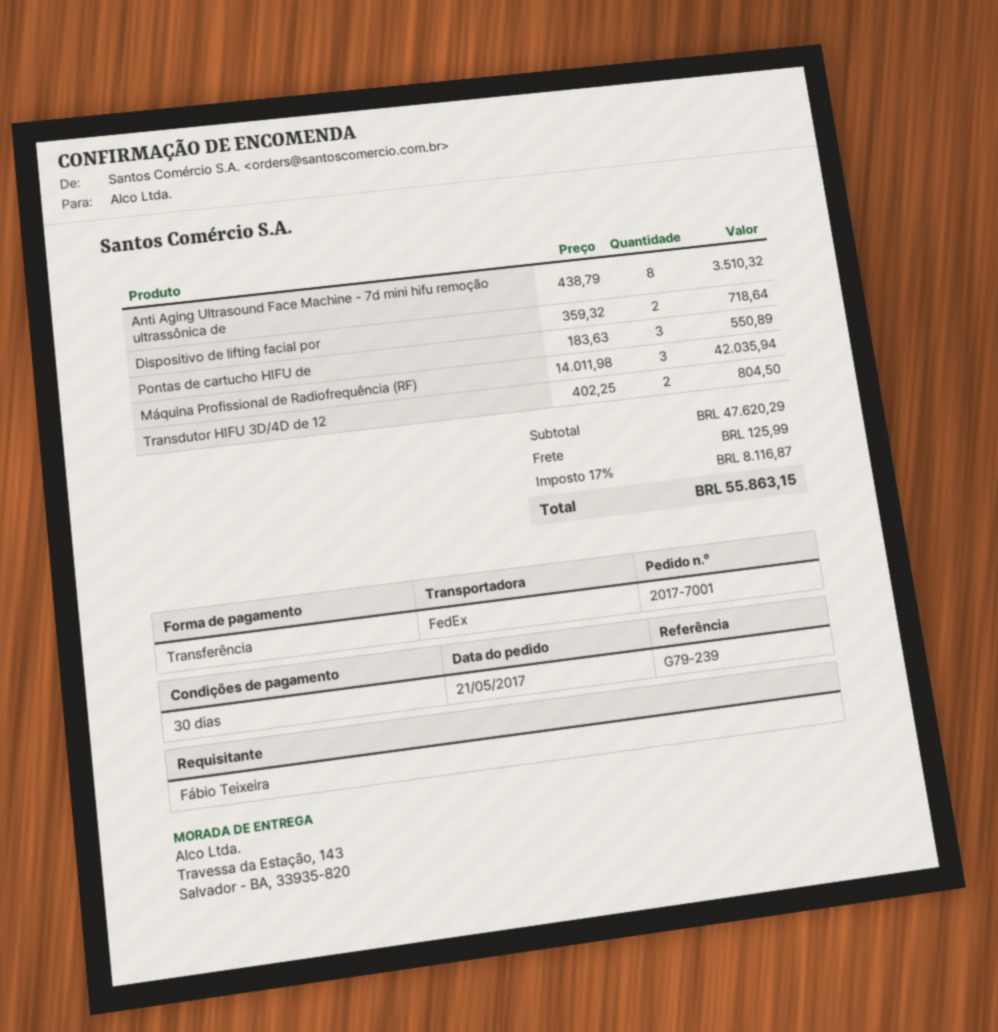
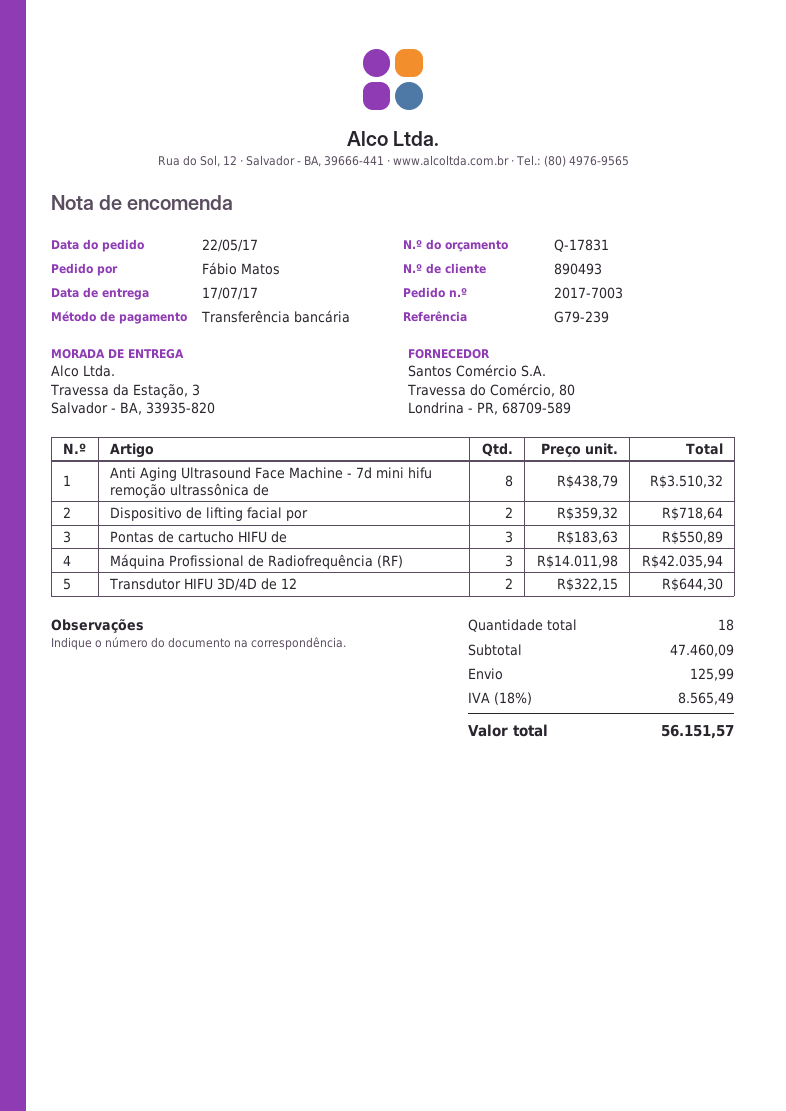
order number: 2017-7001 -> 2017-7003
order date: 2017-05-21 -> 2017-05-22
ordered by: Fábio Teixeira -> Fábio Matos
ship to: Travessa da Estação, 143, Salvador - BA, 33935-820 -> Travessa da Estação, 3, Salvador - BA, 33935-820
Transdutor HIFU 3D/4D de 12: 2 x 402.25 = 804.50 -> 2 x 322.15 = 644.30
subtotal: 47620.29 -> 47460.09
tax: 17% = 8116.87 -> 18% = 8565.49
total: 55863.15 -> 56151.57

